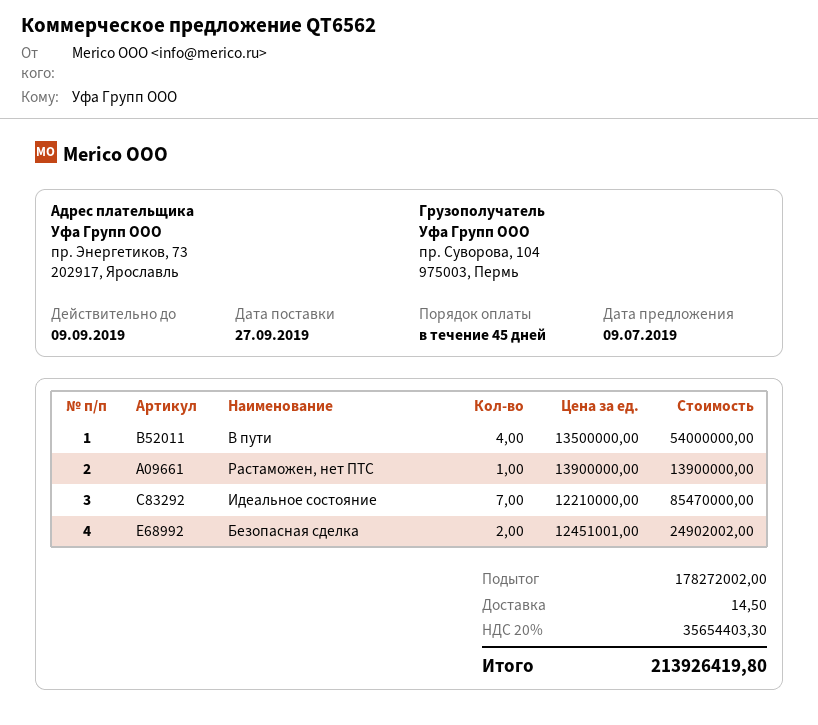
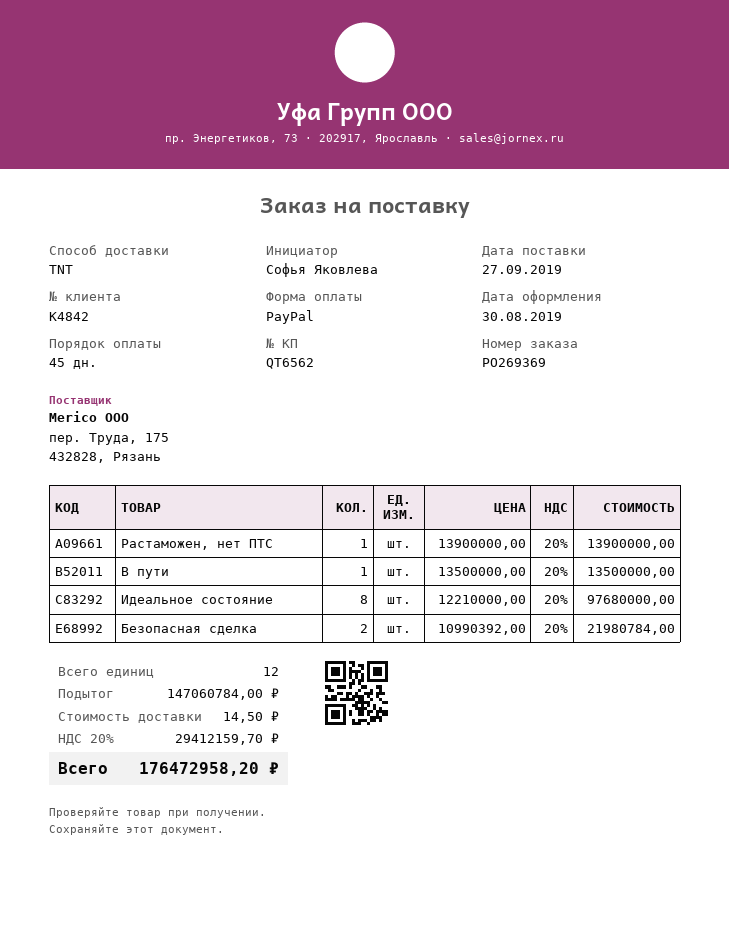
В пути: 4 x 13500000.00 = 54000000.00 -> 1 x 13500000.00 = 13500000.00
Идеальное состояние: 7 x 12210000.00 = 85470000.00 -> 8 x 12210000.00 = 97680000.00
Безопасная сделка: 2 x 12451001.00 = 24902002.00 -> 2 x 10990392.00 = 21980784.00
subtotal: 178272002.00 -> 147060784.00
tax: 20% = 35654403.30 -> 20% = 29412159.70
total: 213926419.80 -> 176472958.20

